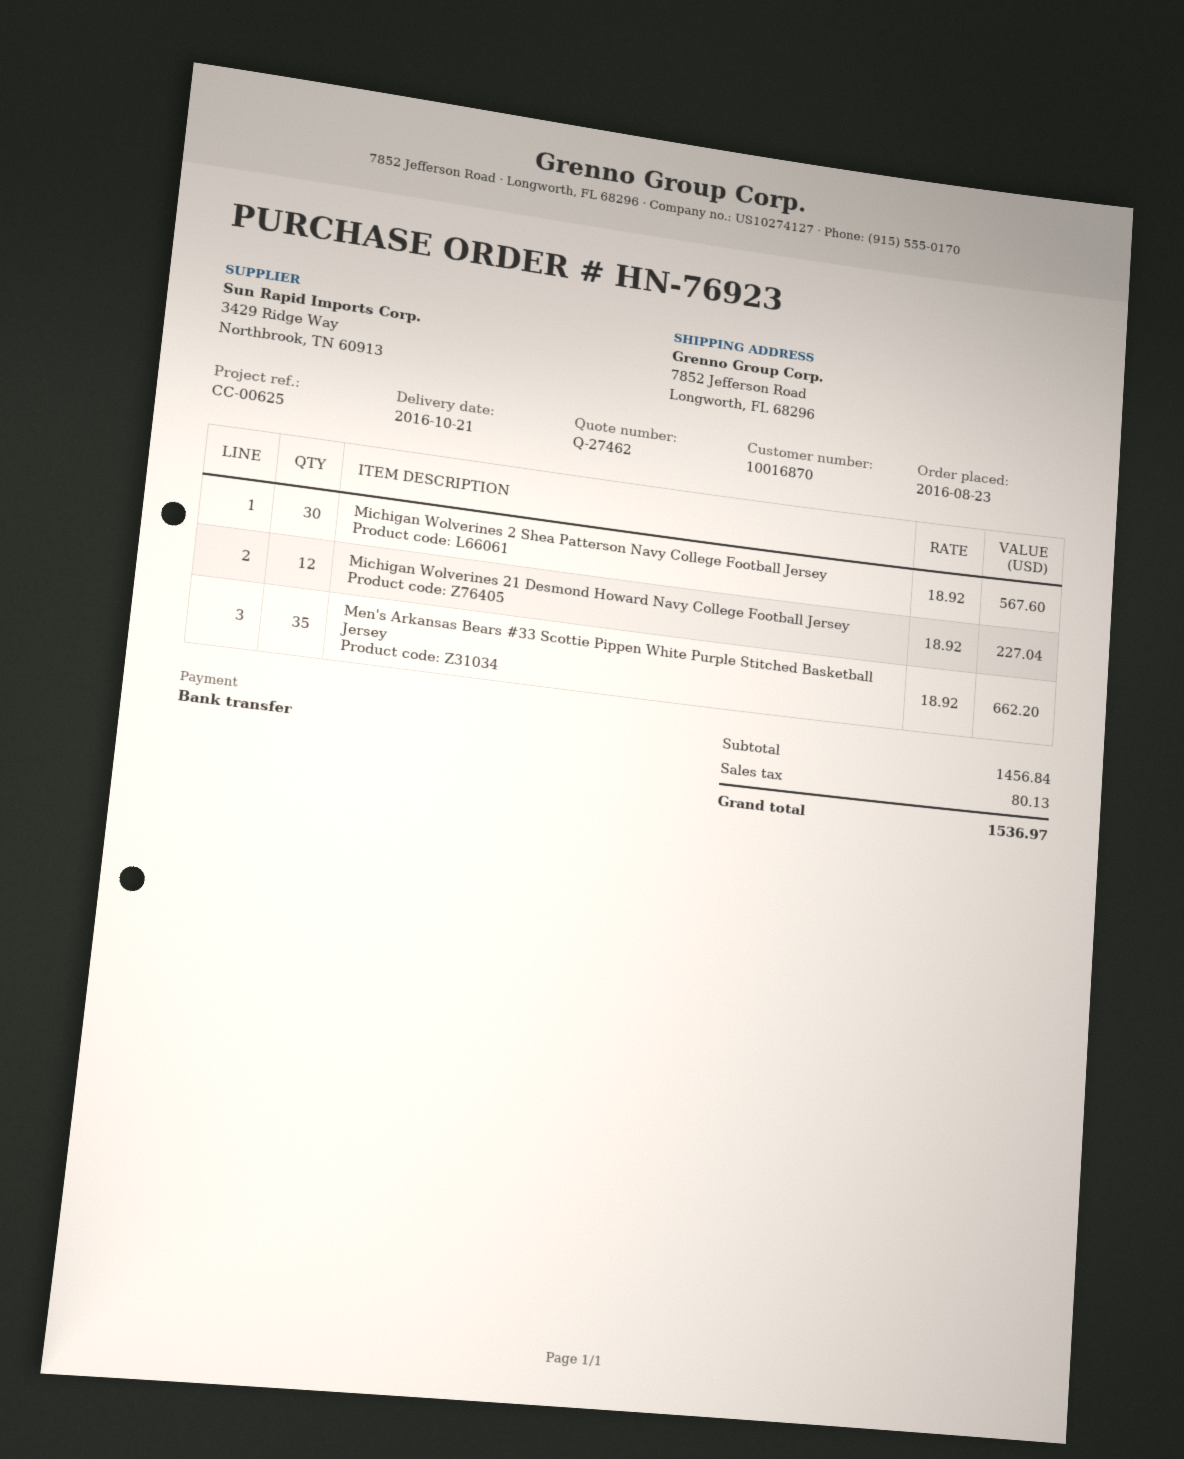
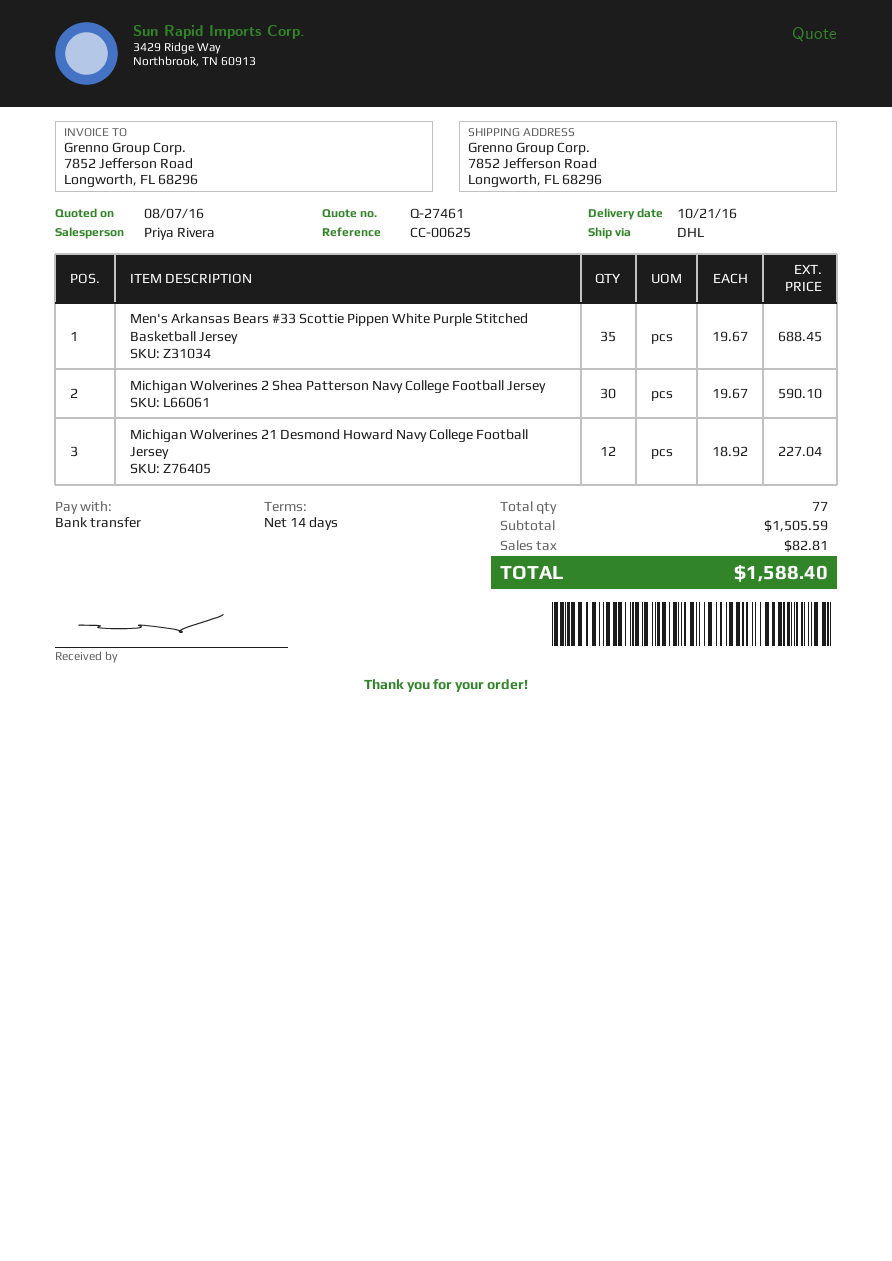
quote number: Q-27462 -> Q-27461
Michigan Wolverines 2 Shea Patterson Navy College Football Jersey: 30 x 18.92 = 567.60 -> 30 x 19.67 = 590.10
Men's Arkansas Bears #33 Scottie Pippen White Purple Stitched Basketball Jersey: 35 x 18.92 = 662.20 -> 35 x 19.67 = 688.45
subtotal: 1456.84 -> 1505.59
tax: 80.13 -> 82.81
total: 1536.97 -> 1588.40

